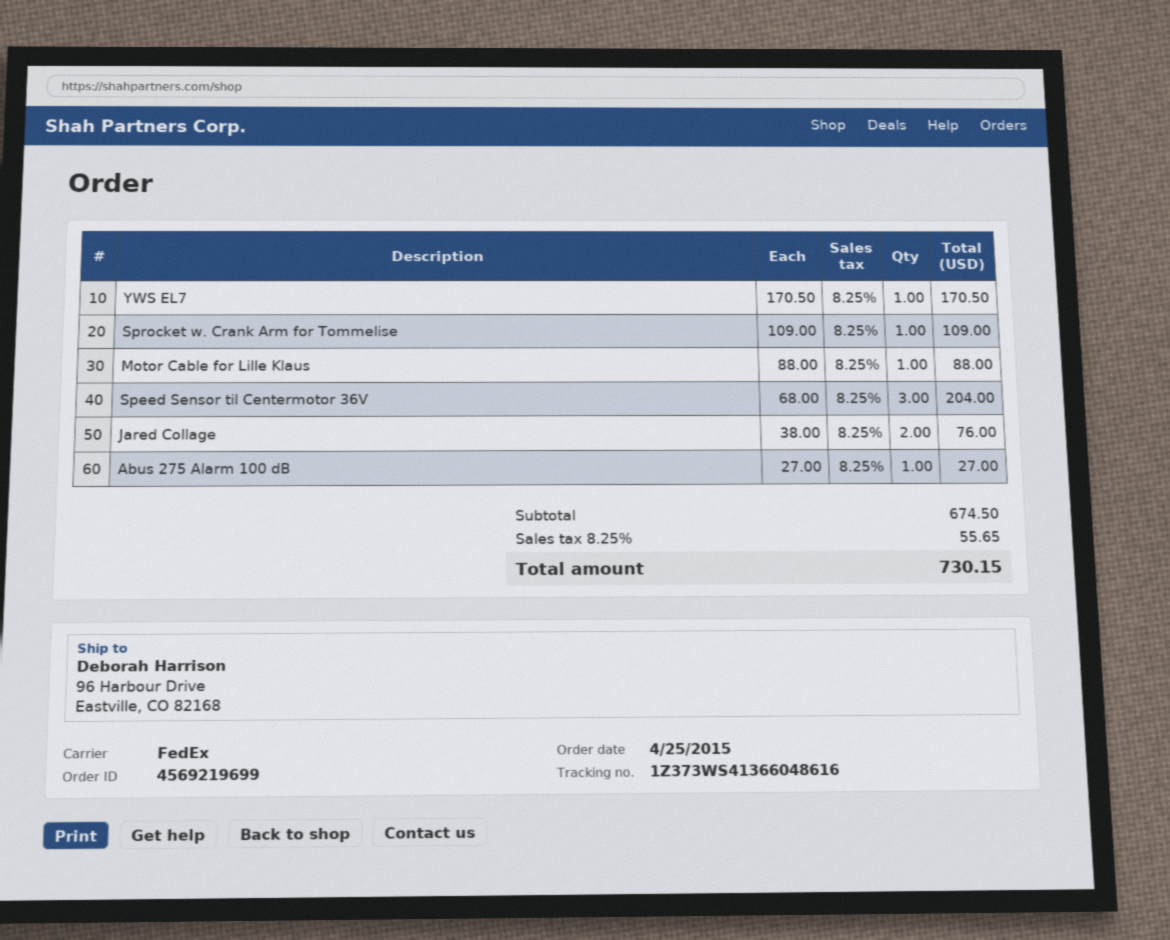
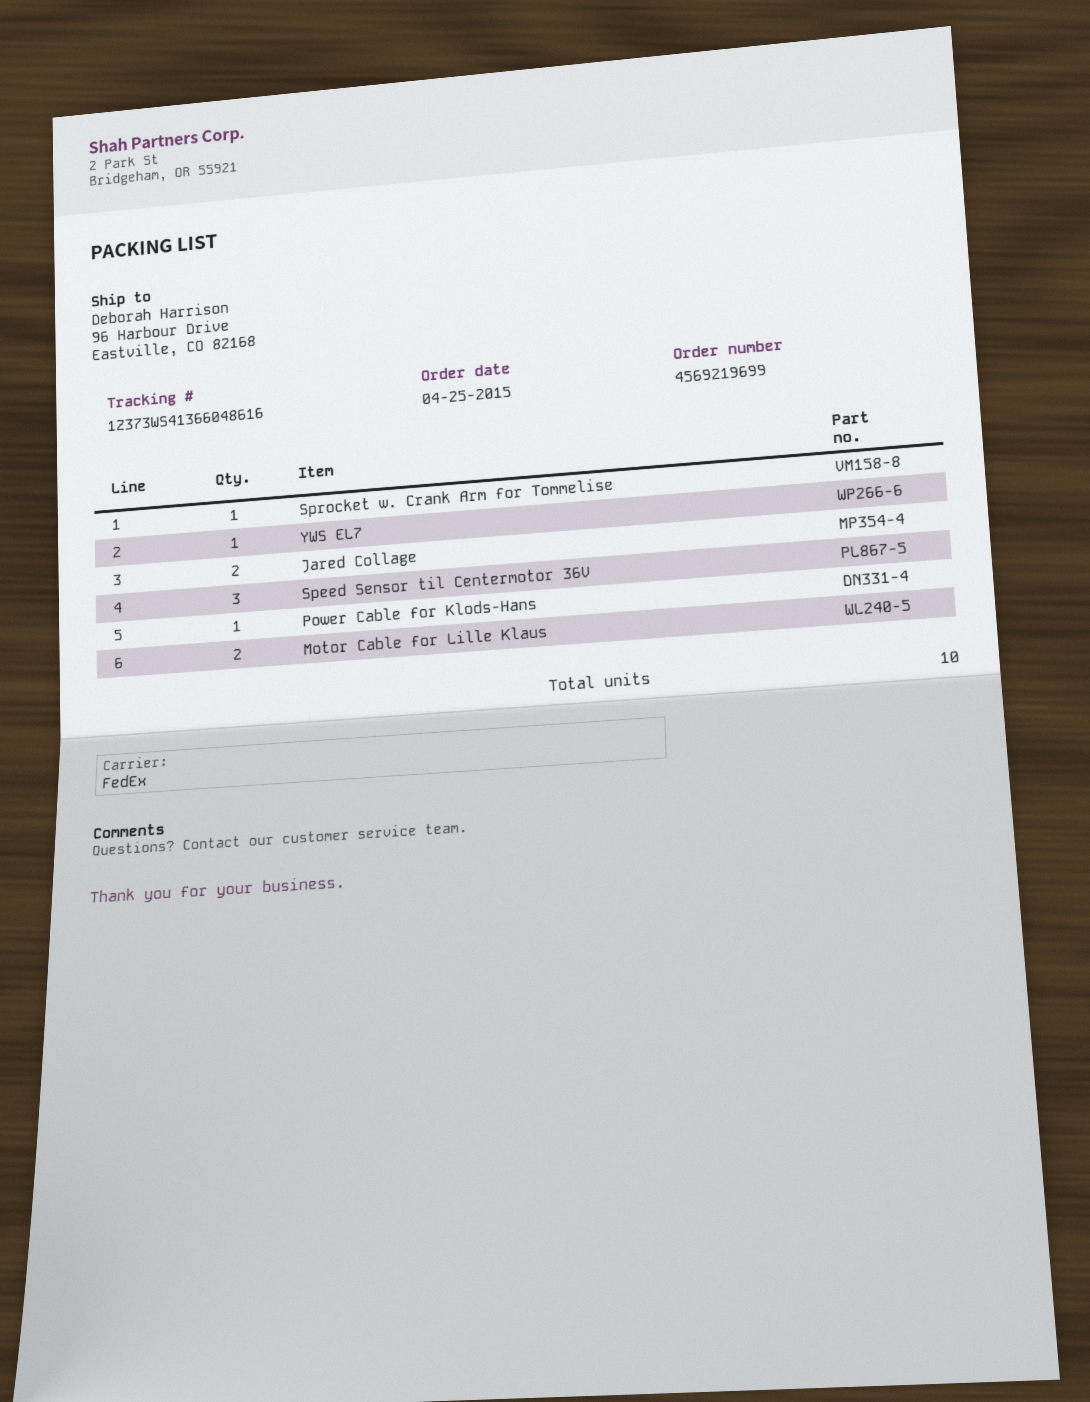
Motor Cable for Lille Klaus: 1 -> 2
Abus 275 Alarm 100 dB: 1 -> none
Power Cable for Klods-Hans: none -> 1

